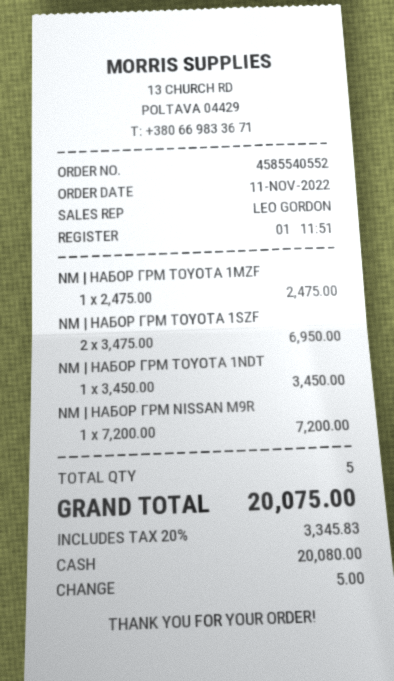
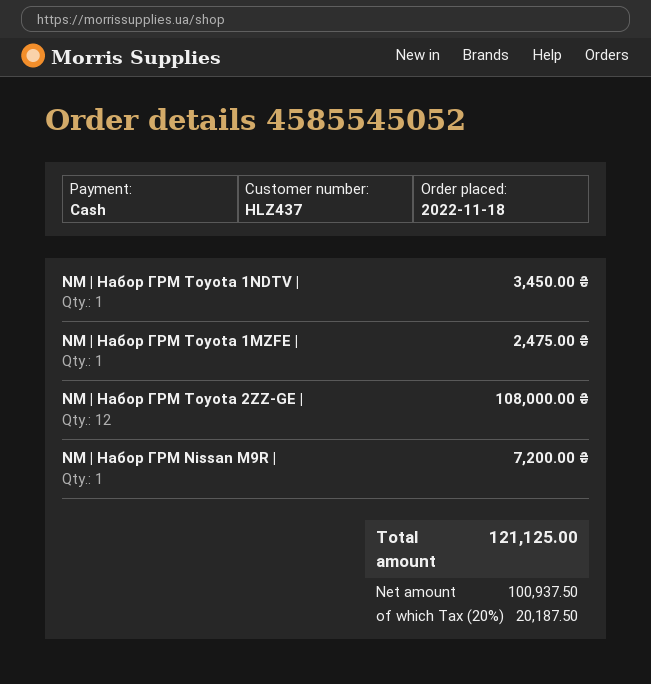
order number: 4585540552 -> 4585545052
order date: 2022-11-11 -> 2022-11-18
NM | НАБОР ГРМ TOYOTA 1SZF: 2 for 6950.00 -> none
NM | Набор ГРМ Toyota 2ZZ-GE |: none -> 12 for 108000.00
tax: 20% = 3345.83 -> 20% = 20187.50
total: 20075.00 -> 121125.00

